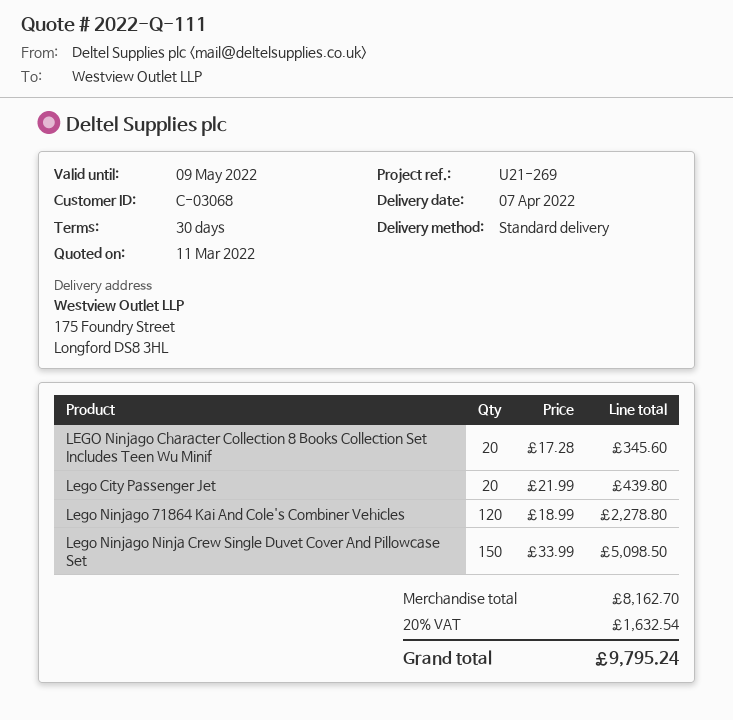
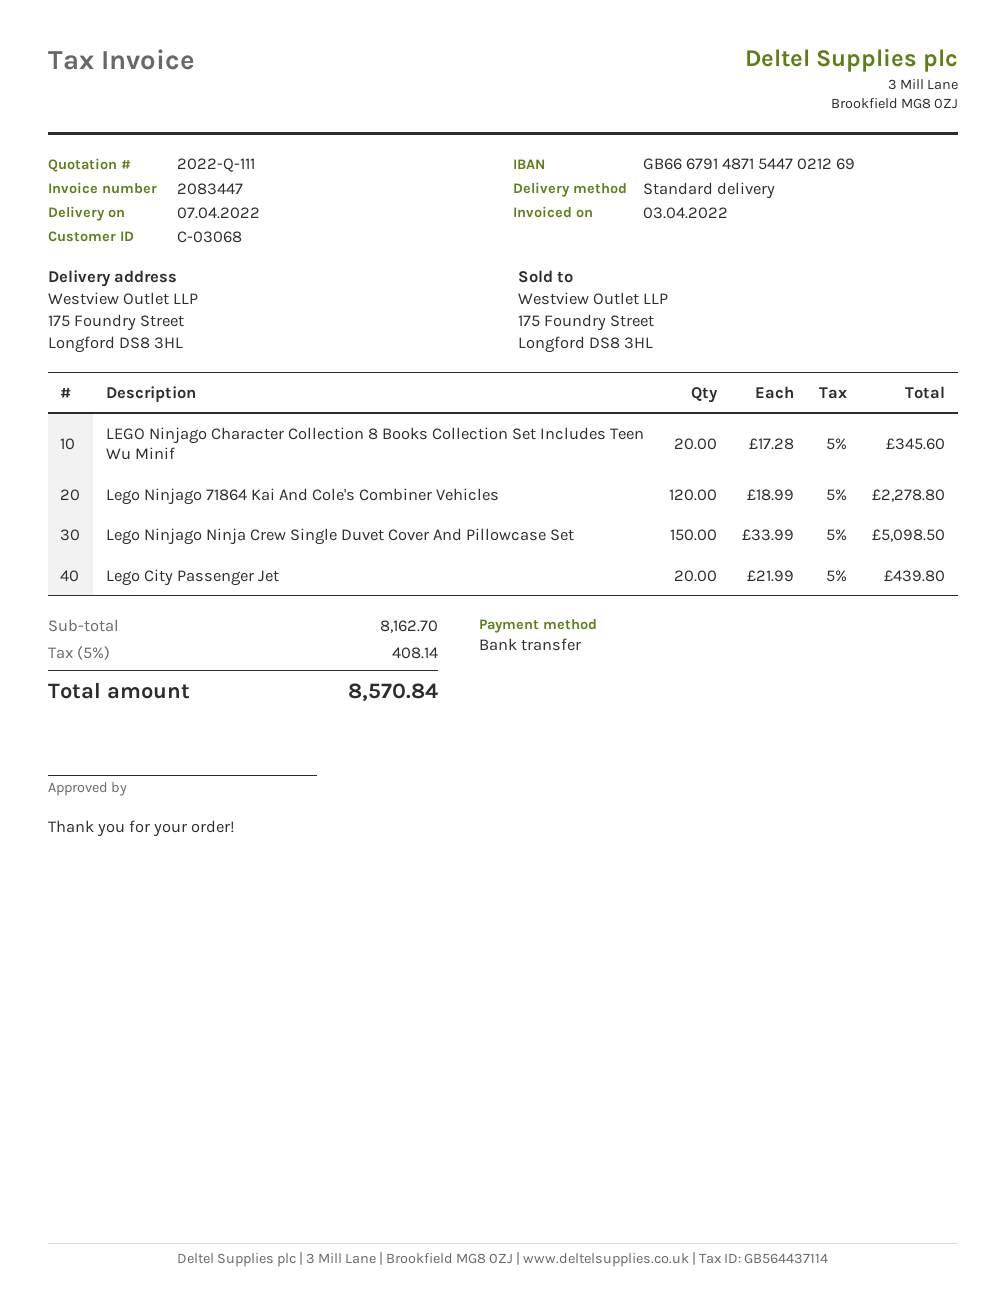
tax: 20% = 1632.54 -> 5% = 408.14
total: 9795.24 -> 8570.84

